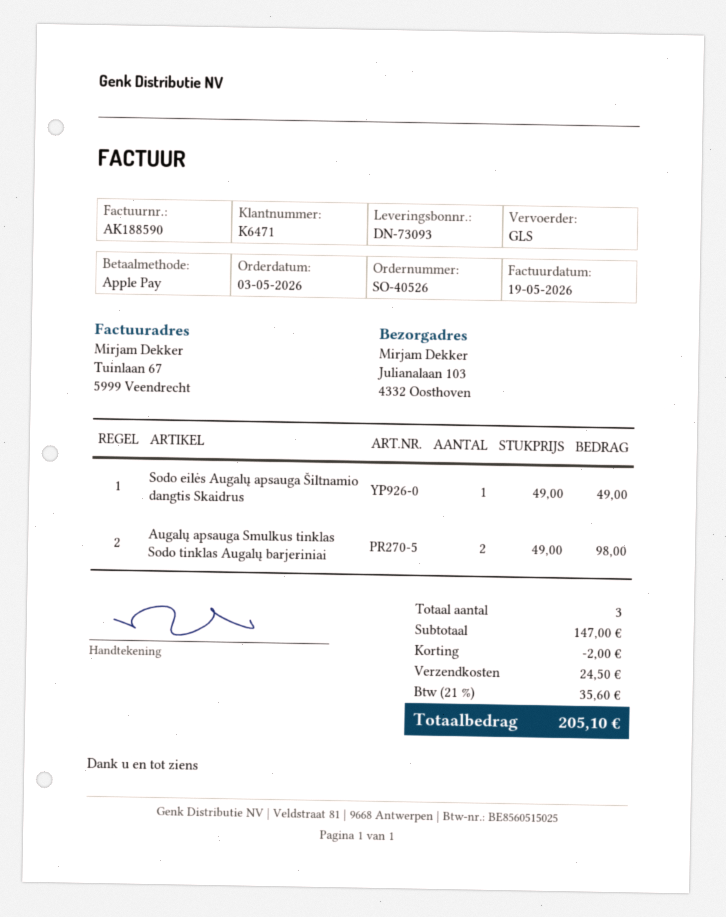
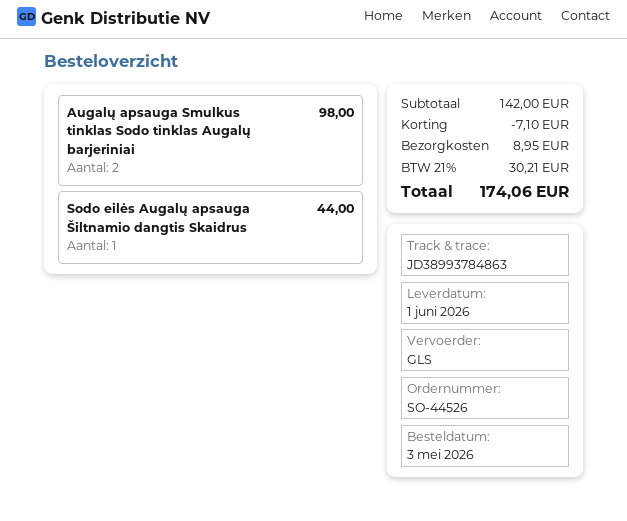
order number: SO-40526 -> SO-44526
Sodo eilės Augalų apsauga Šiltnamio dangtis Skaidrus: 1 for 49.00 -> 1 for 44.00
subtotal: 147.00 -> 142.00
discount: 2.00 -> 7.10
shipping: 24.50 -> 8.95
tax: 21% = 35.60 -> 21% = 30.21
total: 205.10 -> 174.06

